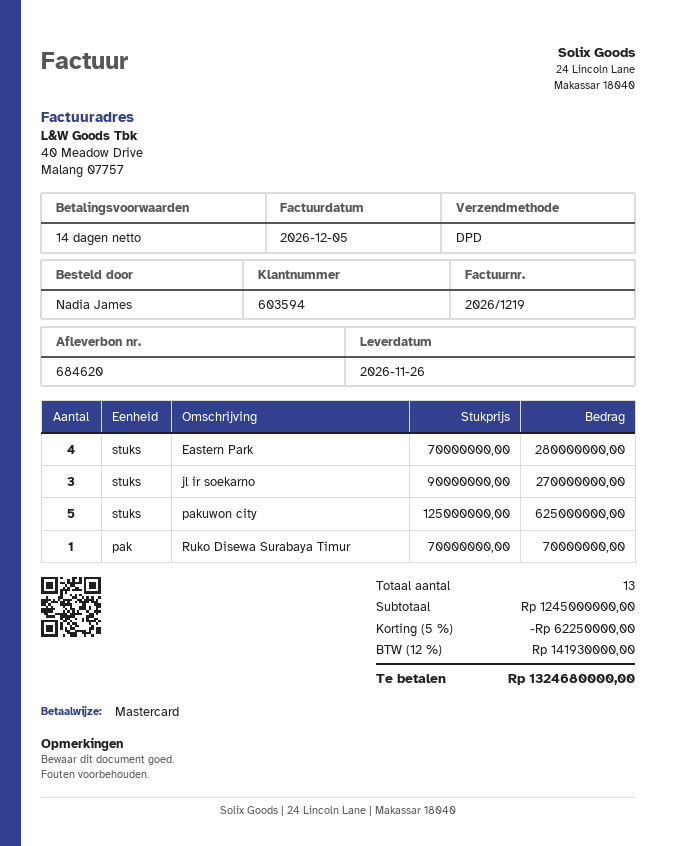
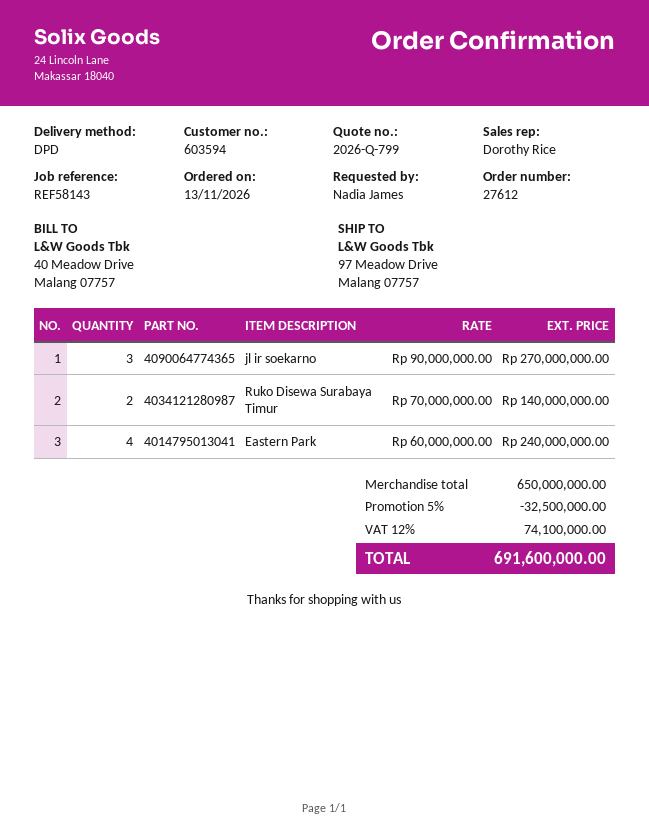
Eastern Park: 4 x 70000000.00 = 280000000.00 -> 4 x 60000000.00 = 240000000.00
pakuwon city: 5 x 125000000.00 = 625000000.00 -> none
Ruko Disewa Surabaya Timur: 1 x 70000000.00 = 70000000.00 -> 2 x 70000000.00 = 140000000.00
subtotal: 1245000000.00 -> 650000000.00
discount: 5% = 62250000.00 -> 5% = 32500000.00
tax: 12% = 141930000.00 -> 12% = 74100000.00
total: 1324680000.00 -> 691600000.00

